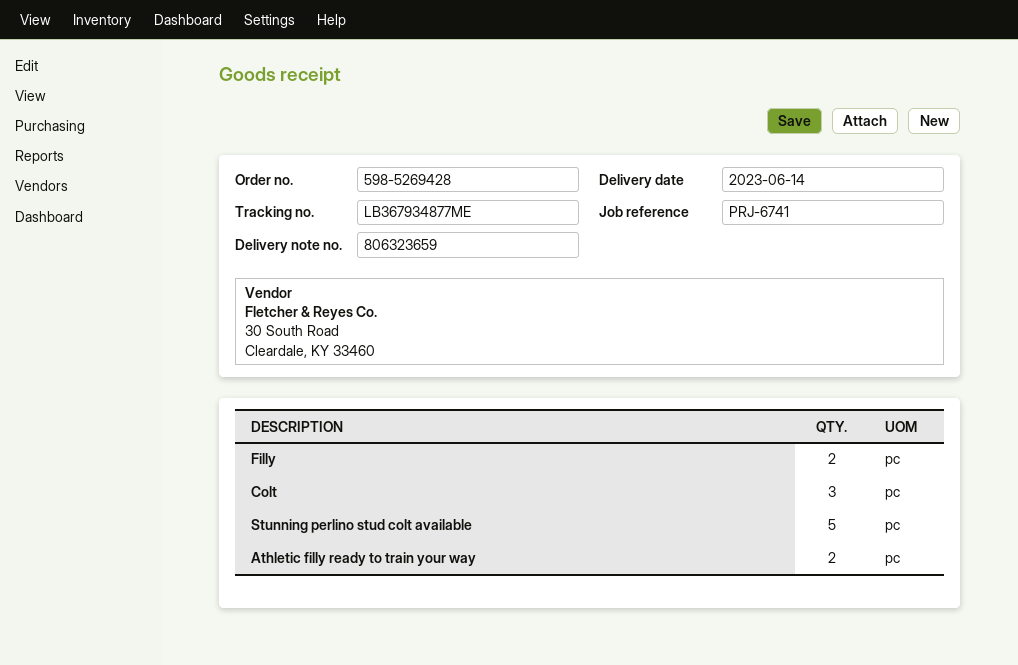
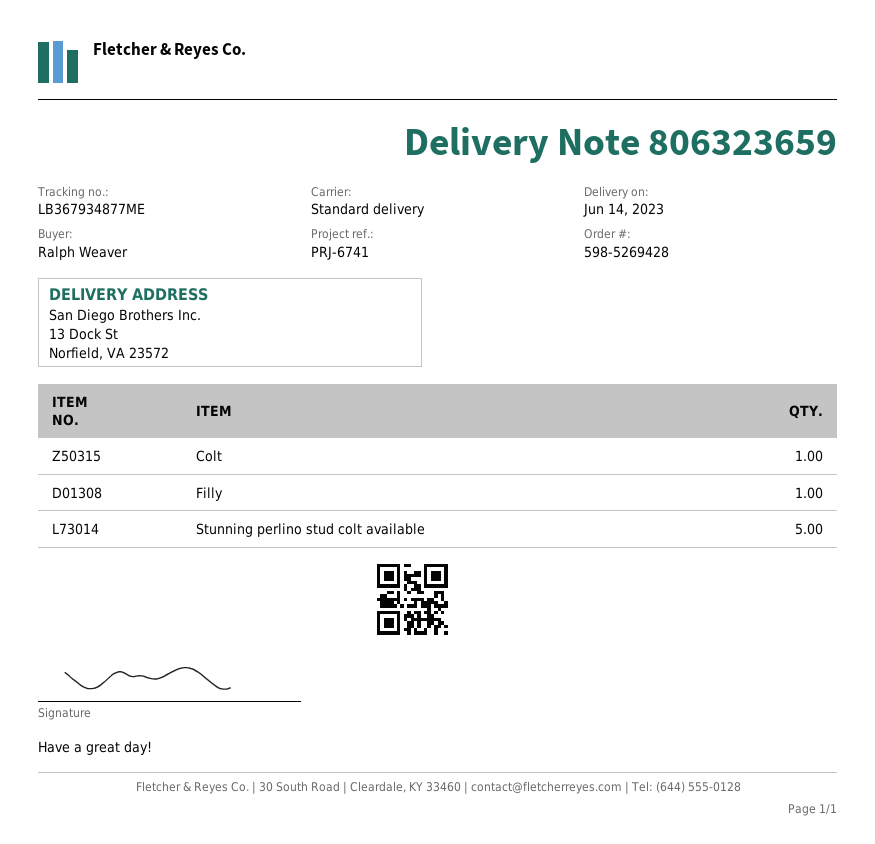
Filly: 2 -> 1
Colt: 3 -> 1
Athletic filly ready to train your way: 2 -> none

